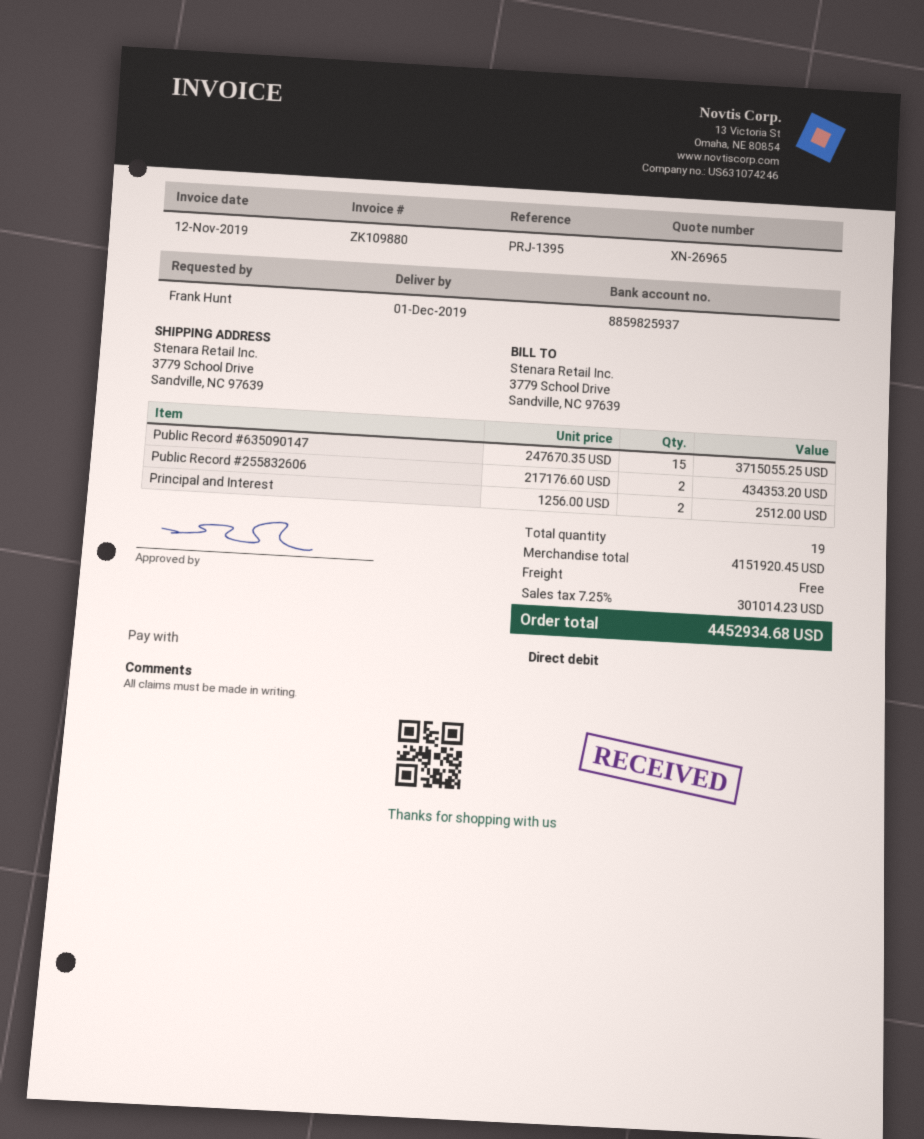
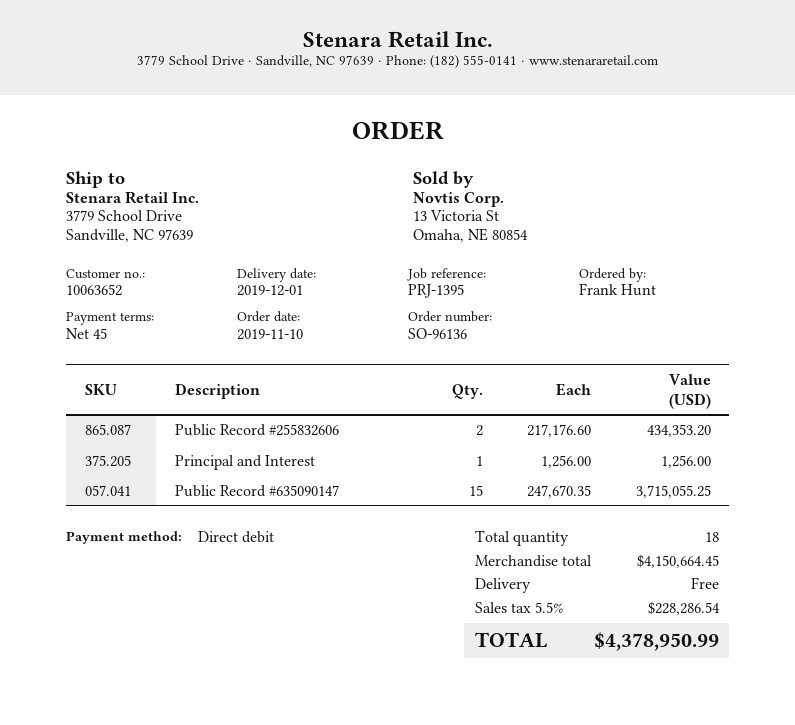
Principal and Interest: 2 x 1256.00 = 2512.00 -> 1 x 1256.00 = 1256.00
total quantity: 19 -> 18
subtotal: 4151920.45 -> 4150664.45
tax: 7.25% = 301014.23 -> 5.5% = 228286.54
total: 4452934.68 -> 4378950.99

